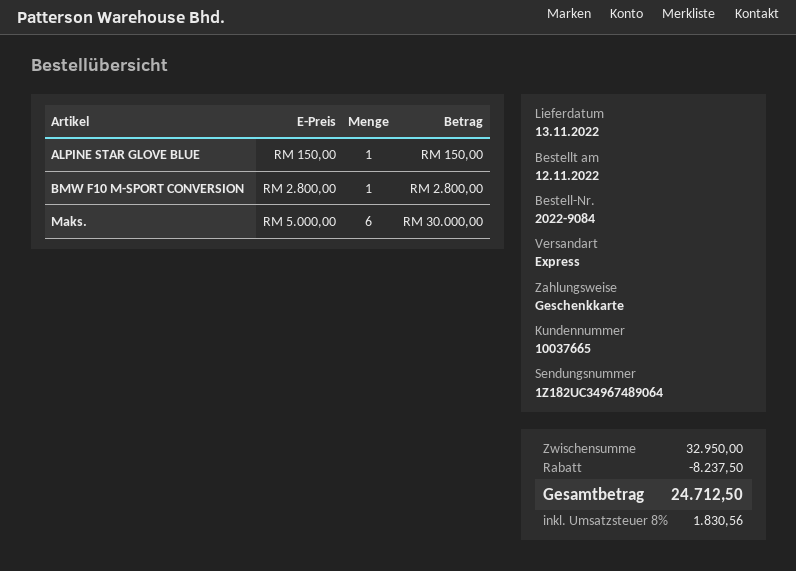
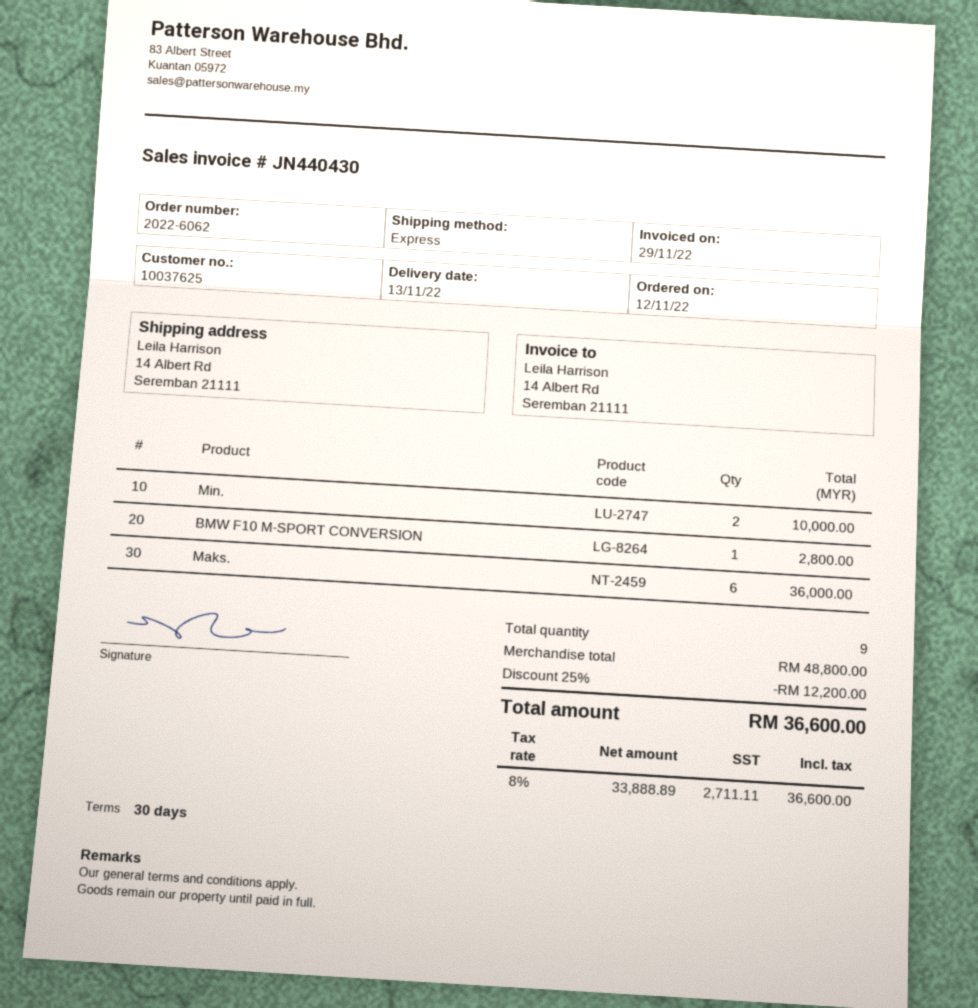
order number: 2022-9084 -> 2022-6062
customer number: 10037665 -> 10037625
ALPINE STAR GLOVE BLUE: 1 for 150.00 -> none
Maks.: 6 for 30000.00 -> 6 for 36000.00
Min.: none -> 2 for 10000.00
subtotal: 32950.00 -> 48800.00
discount: 8237.50 -> 12200.00
tax: 8% = 1830.56 -> 8% = 2711.11
total: 24712.50 -> 36600.00

